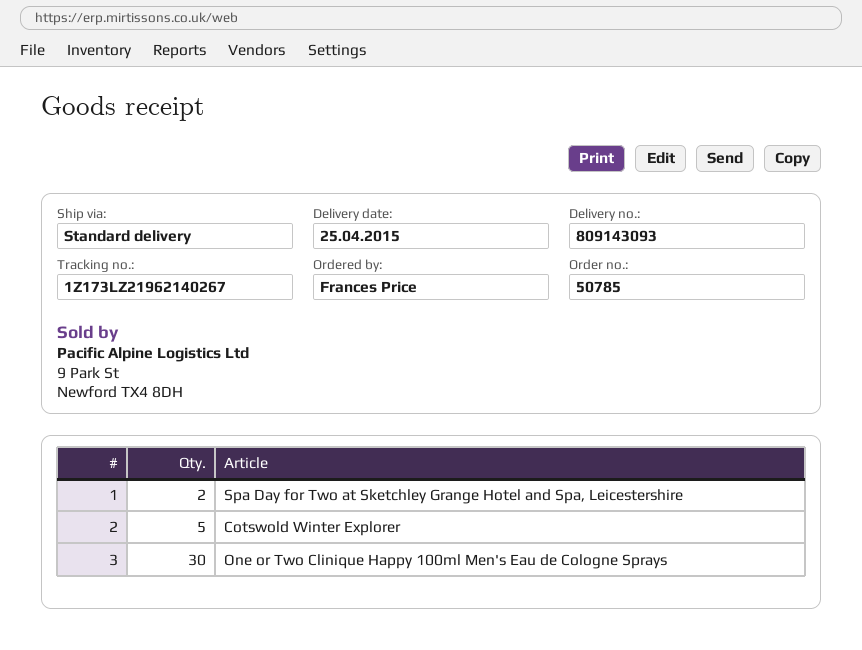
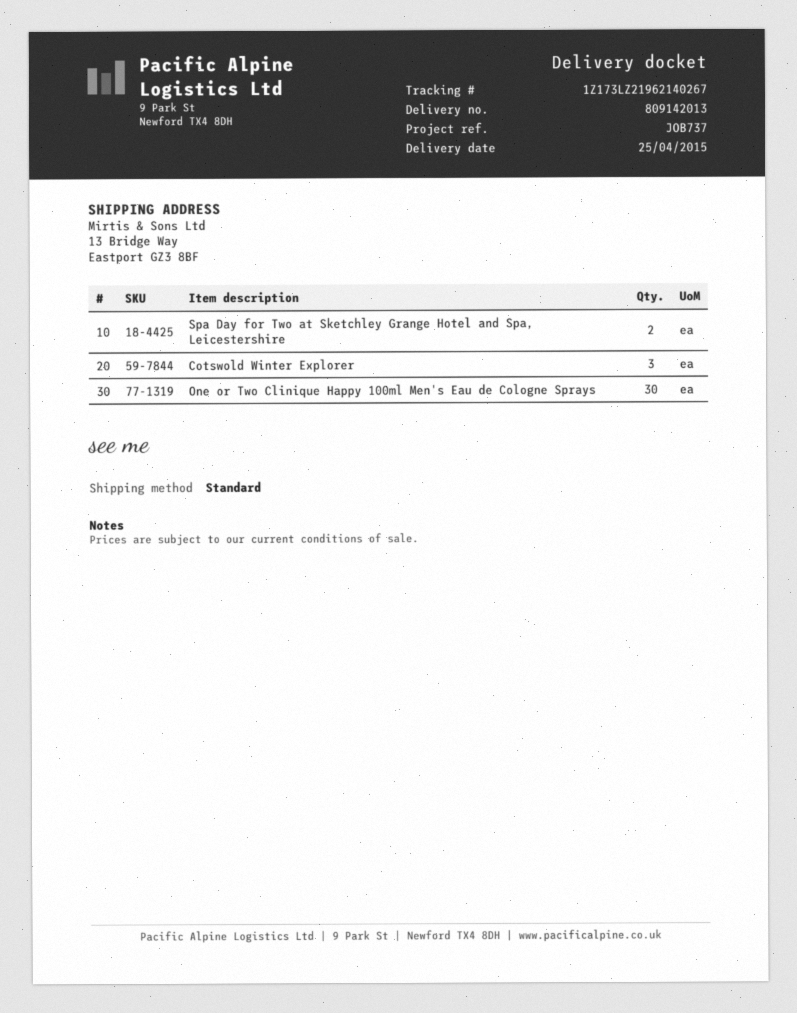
delivery note number: 809143093 -> 809142013
Cotswold Winter Explorer: 5 -> 3

